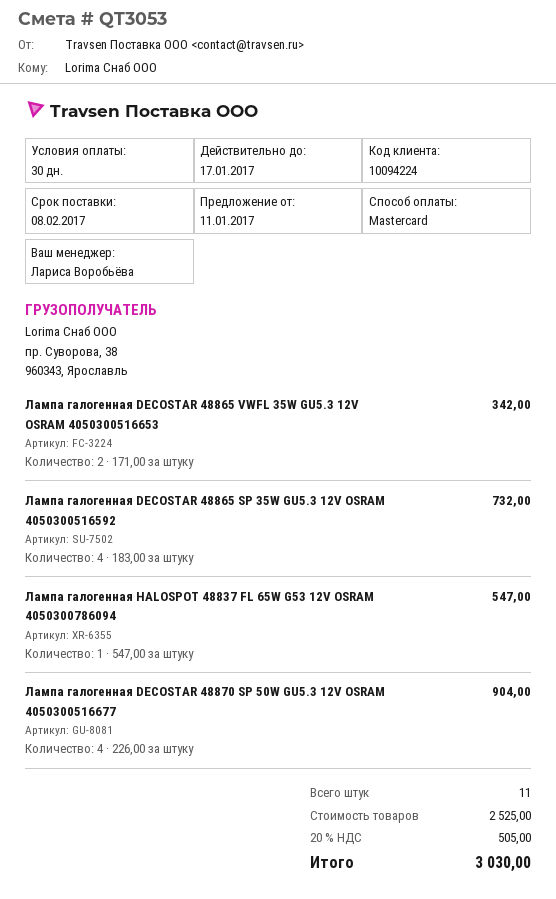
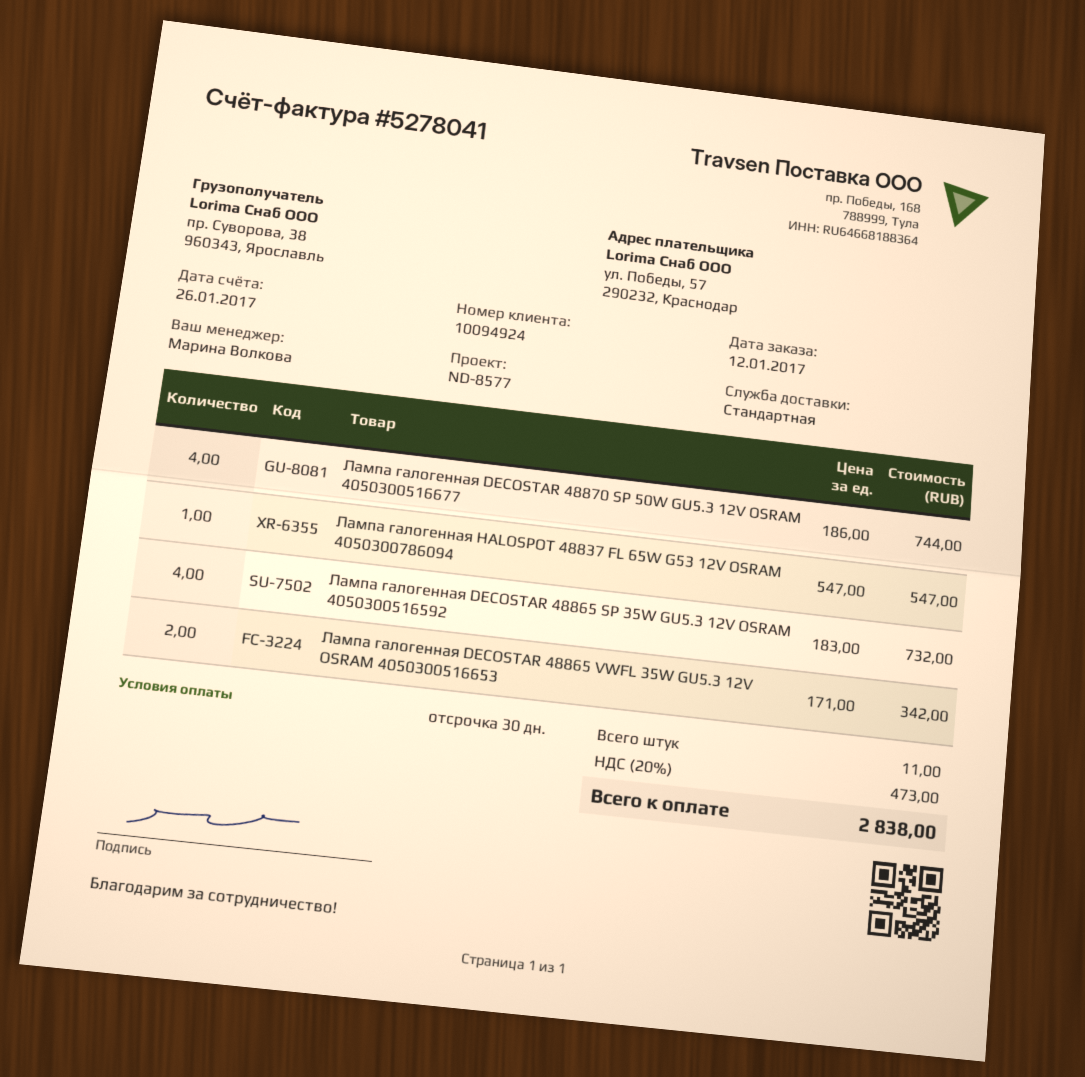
customer number: 10094224 -> 10094924
sales rep: Лариса Воробьёва -> Марина Волкова
Лампа галогенная DECOSTAR 48870 SP 50W GU5.3 12V OSRAM 4050300516677: 4 x 226.00 = 904.00 -> 4 x 186.00 = 744.00
tax: 20% = 505.00 -> 20% = 473.00
total: 3030.00 -> 2838.00

